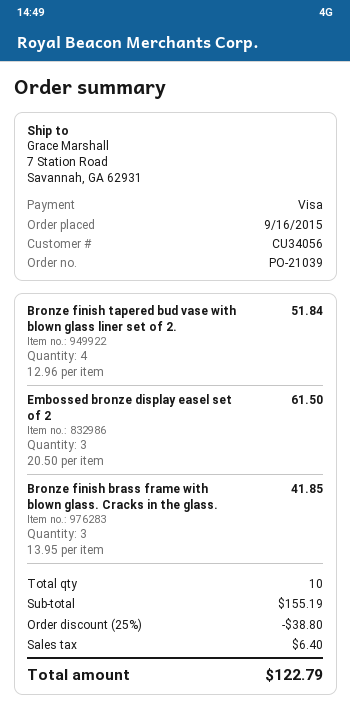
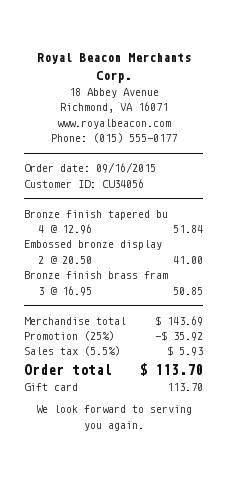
payment method: Visa -> gift card
Embossed bronze display easel set of 2: 3 x 20.50 = 61.50 -> 2 x 20.50 = 41.00
Bronze finish brass frame with blown glass. Cracks in the glass.: 3 x 13.95 = 41.85 -> 3 x 16.95 = 50.85
subtotal: 155.19 -> 143.69
discount: 25% = 38.80 -> 25% = 35.92
tax: 6.40 -> 5.93
total: 122.79 -> 113.70

